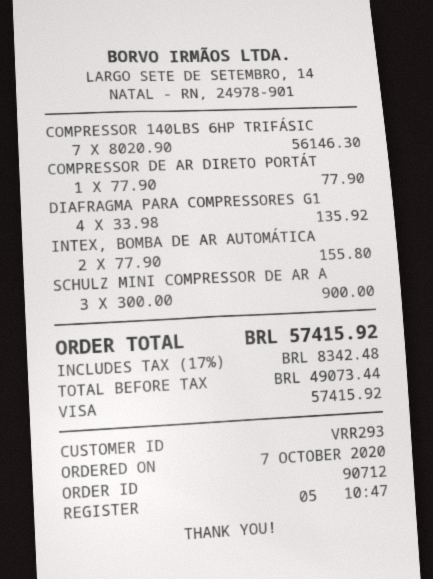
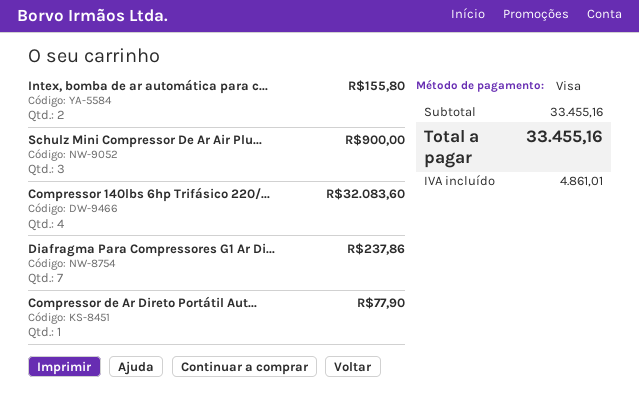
COMPRESSOR 140LBS 6HP TRIFÁSIC: 7 for 56146.30 -> 4 for 32083.60
DIAFRAGMA PARA COMPRESSORES G1: 4 for 135.92 -> 7 for 237.86
tax: 8342.48 -> 4861.01
total: 57415.92 -> 33455.16

